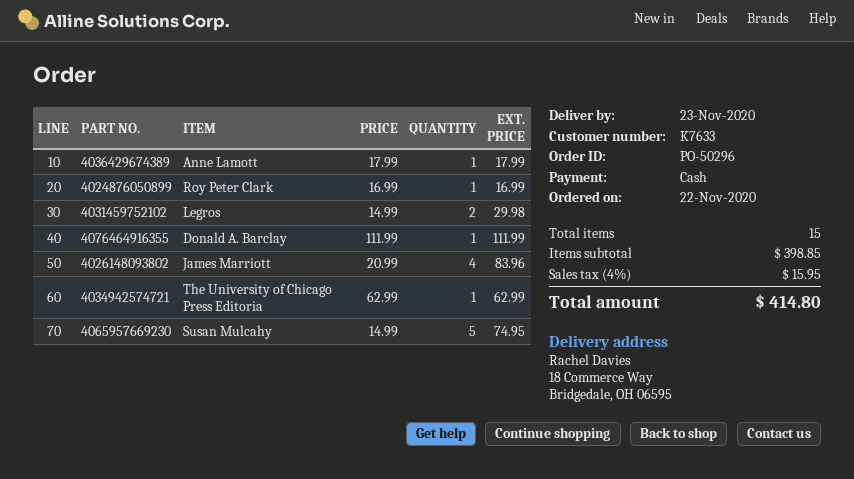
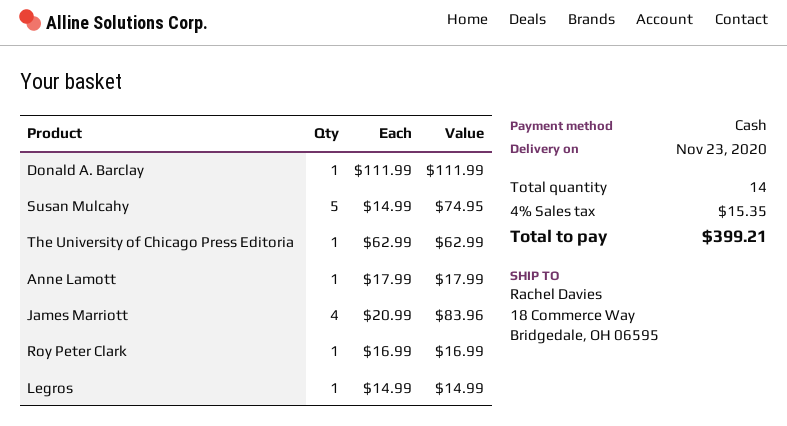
Legros: 2 x 14.99 = 29.98 -> 1 x 14.99 = 14.99
total quantity: 15 -> 14
tax: 4% = 15.95 -> 4% = 15.35
total: 414.80 -> 399.21

